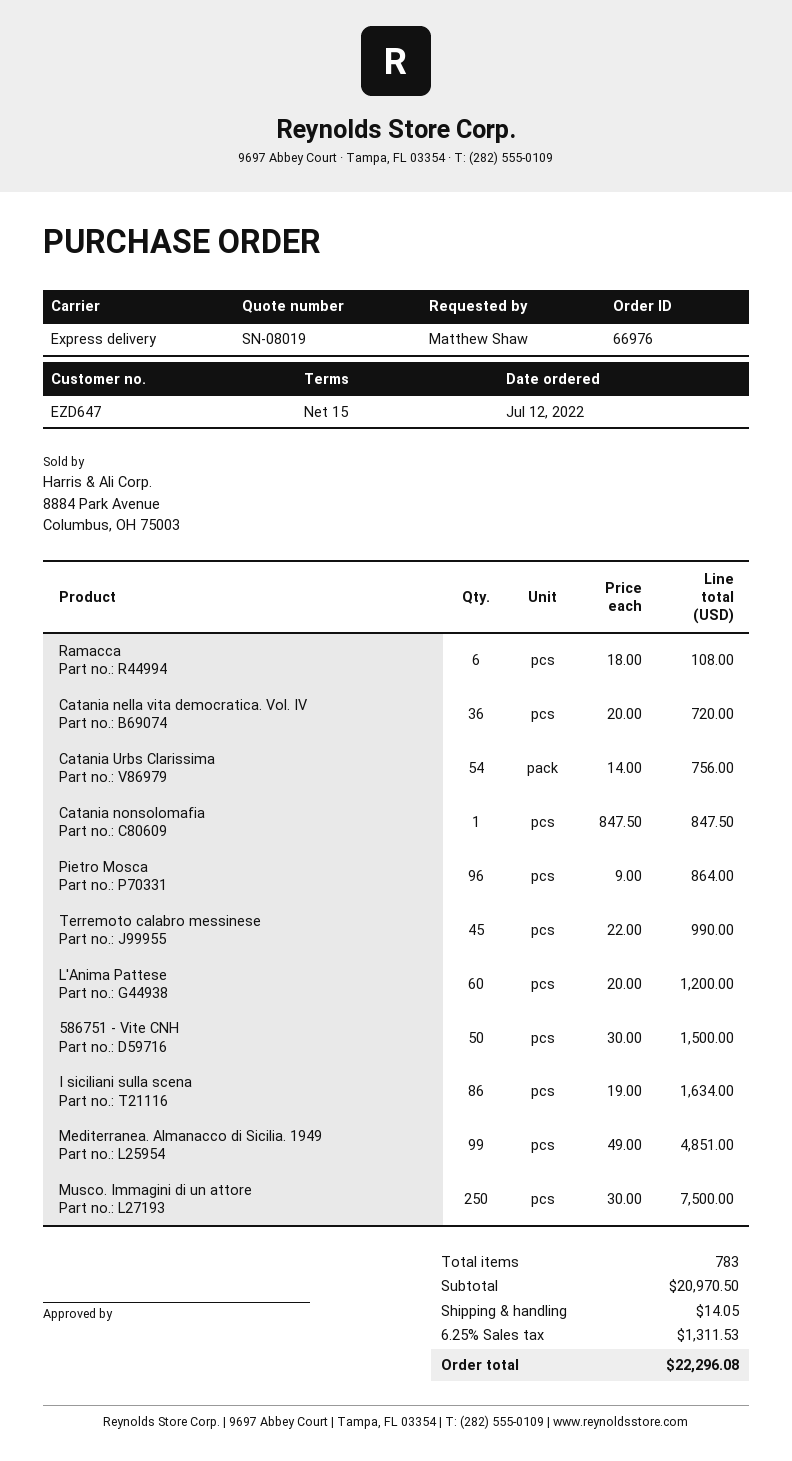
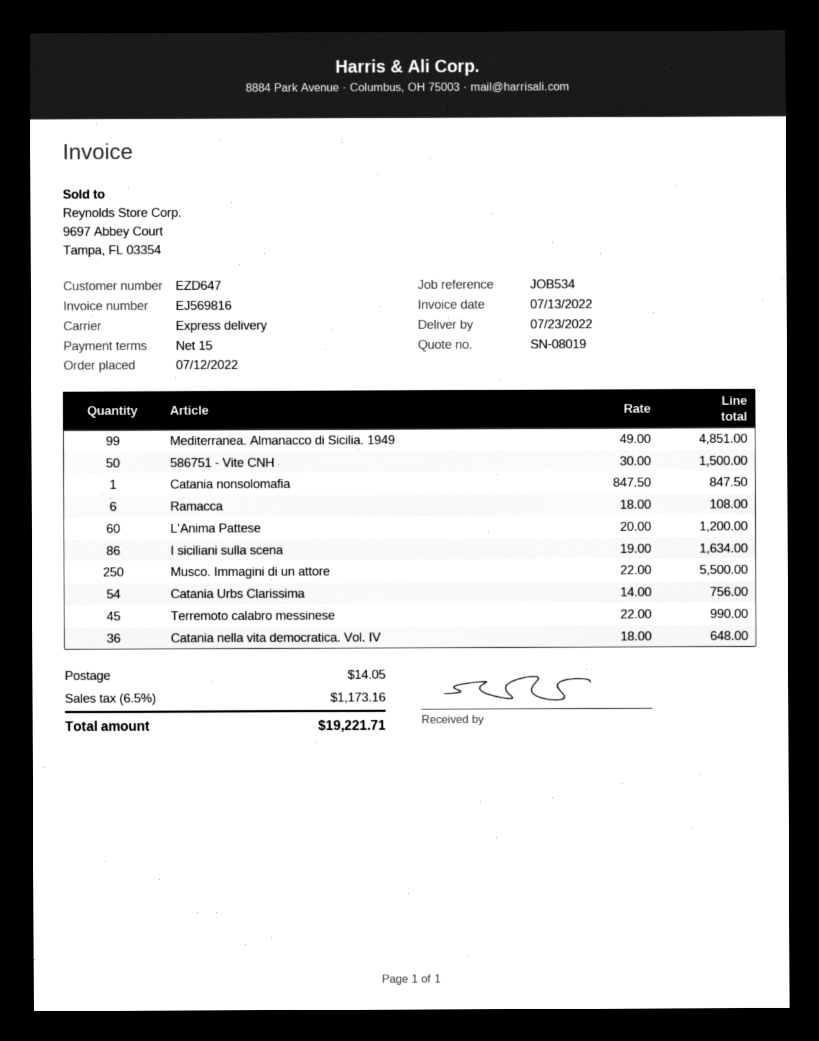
Catania nella vita democratica. Vol. IV: 36 x 20.00 = 720.00 -> 36 x 18.00 = 648.00
Pietro Mosca: 96 x 9.00 = 864.00 -> none
Musco. Immagini di un attore: 250 x 30.00 = 7500.00 -> 250 x 22.00 = 5500.00
tax: 6.25% = 1311.53 -> 6.5% = 1173.16
total: 22296.08 -> 19221.71

